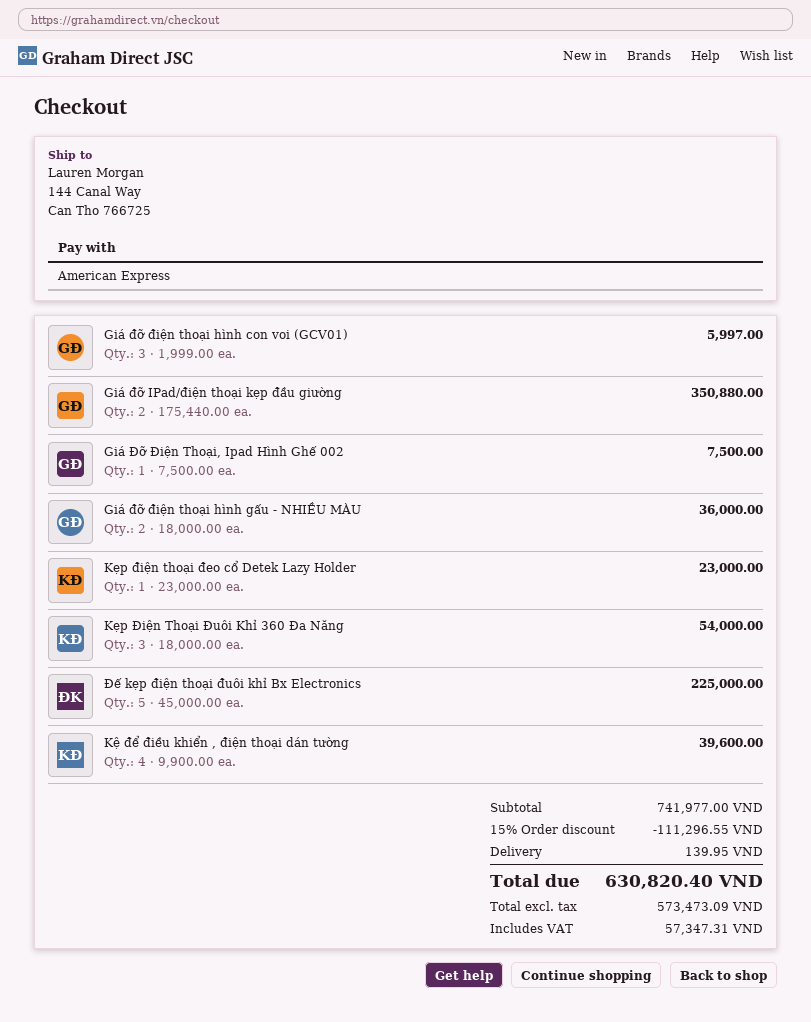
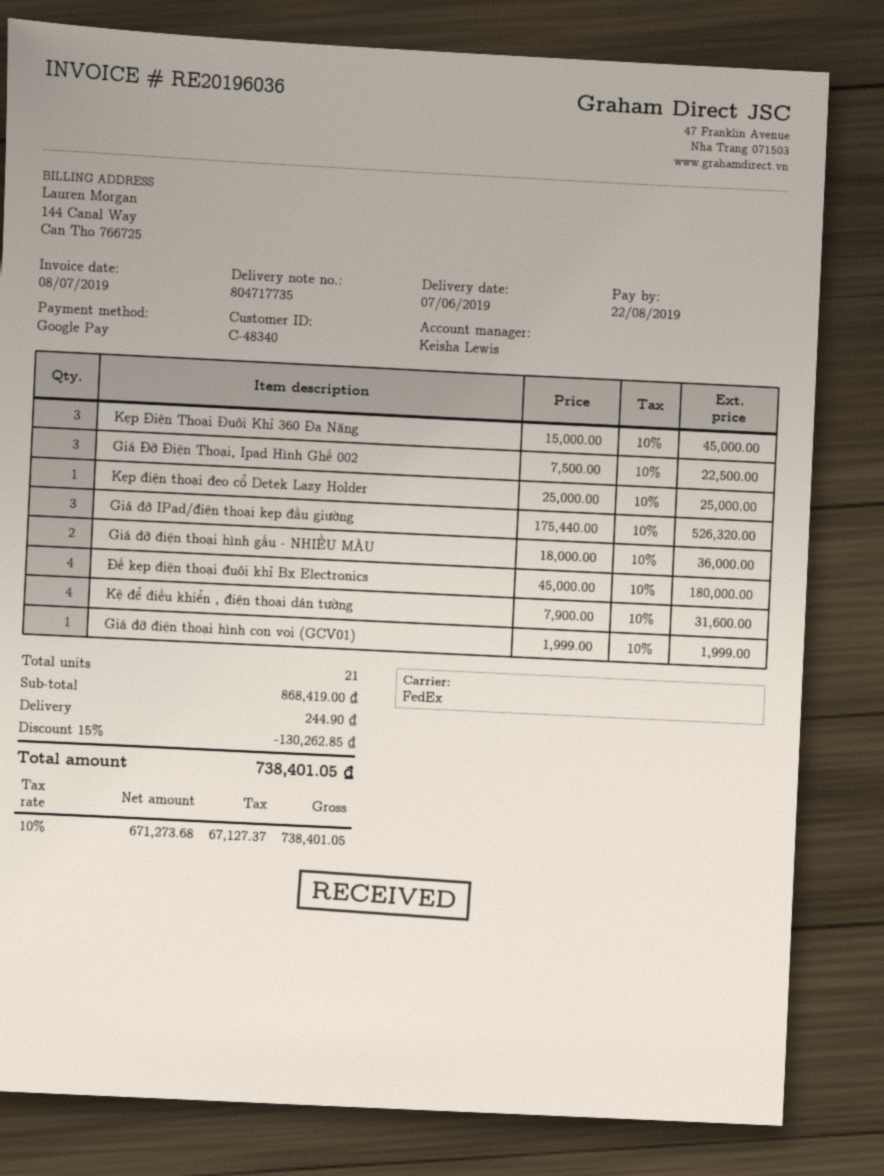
payment method: American Express -> Google Pay
Giá đỡ điện thoại hình con voi (GCV01): 3 x 1999.00 = 5997.00 -> 1 x 1999.00 = 1999.00
Giá đỡ IPad/điện thoại kẹp đầu giường: 2 x 175440.00 = 350880.00 -> 3 x 175440.00 = 526320.00
Giá Đỡ Điện Thoại, Ipad Hình Ghế 002: 1 x 7500.00 = 7500.00 -> 3 x 7500.00 = 22500.00
Kẹp điện thoại đeo cổ Detek Lazy Holder: 1 x 23000.00 = 23000.00 -> 1 x 25000.00 = 25000.00
Kẹp Điện Thoại Đuôi Khỉ 360 Đa Năng: 3 x 18000.00 = 54000.00 -> 3 x 15000.00 = 45000.00
Đế kẹp điện thoại đuôi khỉ Bx Electronics: 5 x 45000.00 = 225000.00 -> 4 x 45000.00 = 180000.00
Kệ để điều khiển , điện thoại dán tường: 4 x 9900.00 = 39600.00 -> 4 x 7900.00 = 31600.00
subtotal: 741977.00 -> 868419.00
discount: 15% = 111296.55 -> 15% = 130262.85
shipping: 139.95 -> 244.90
net: 573473.09 -> 671273.68
tax: 57347.31 -> 67127.37
total: 630820.40 -> 738401.05

